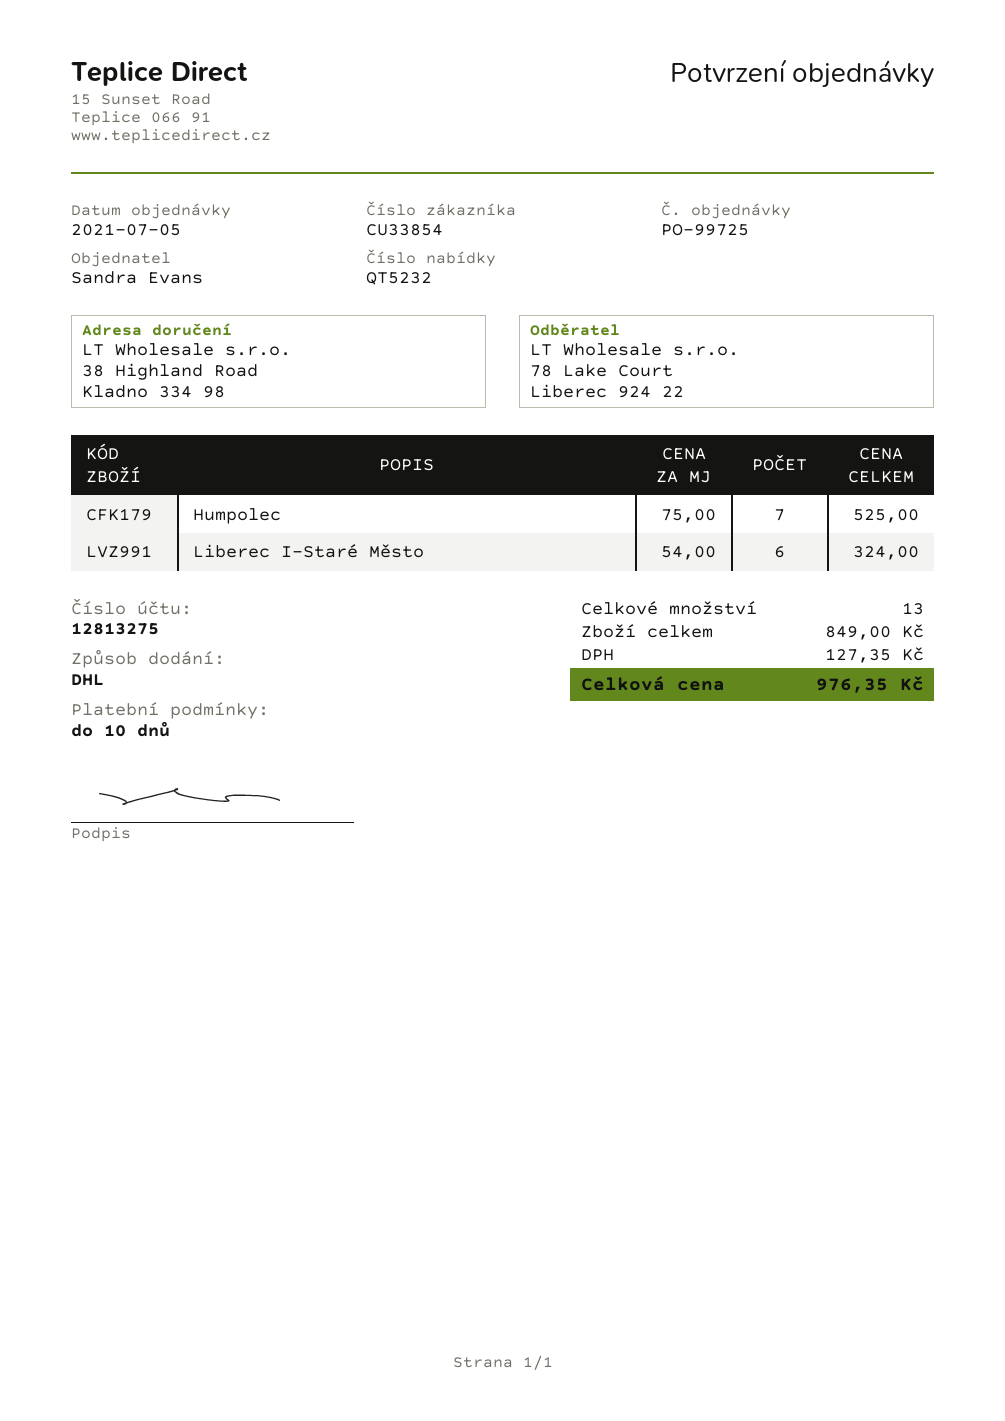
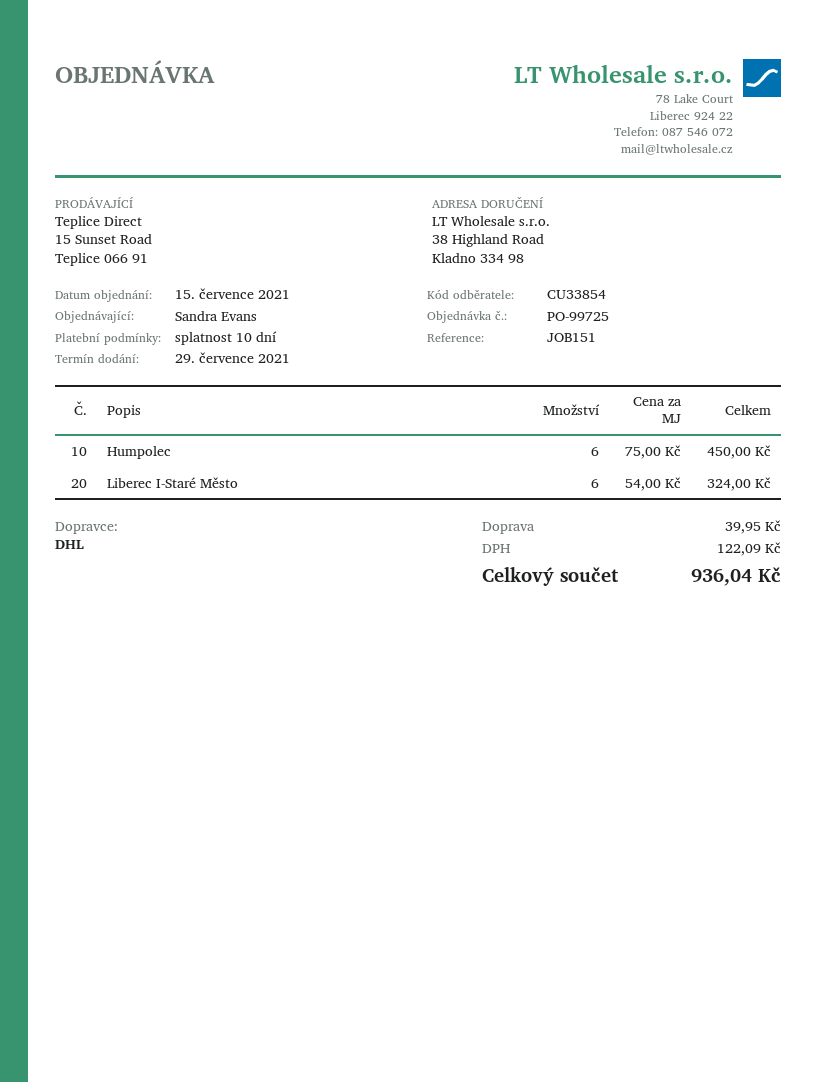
order date: 2021-07-05 -> 2021-07-15
Humpolec: 7 x 75.00 = 525.00 -> 6 x 75.00 = 450.00
shipping: none -> 39.95
tax: 127.35 -> 122.09
total: 976.35 -> 936.04

